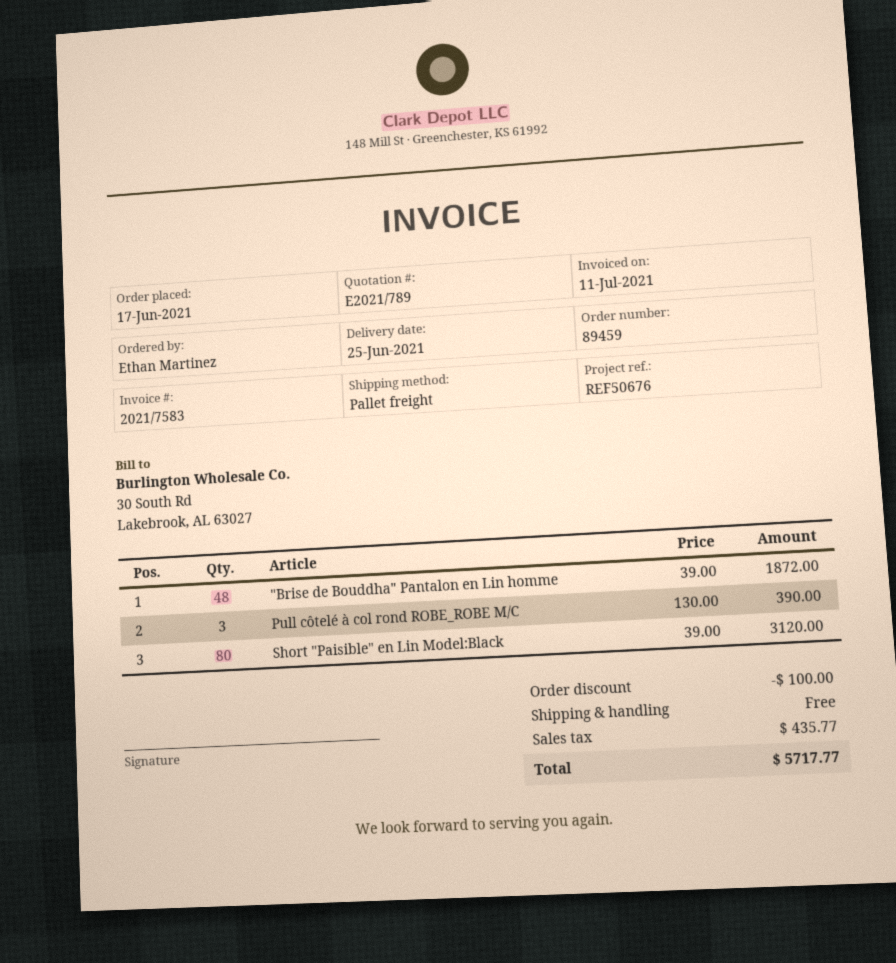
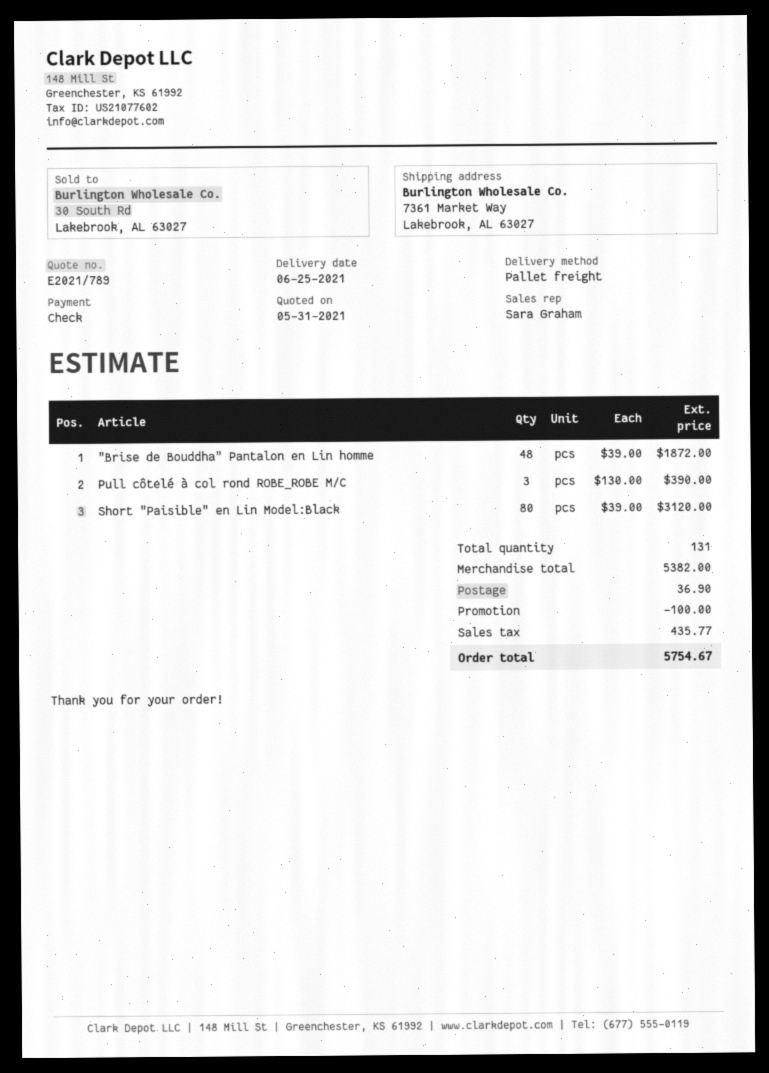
shipping: 0.00 -> 36.90
total: 5717.77 -> 5754.67

